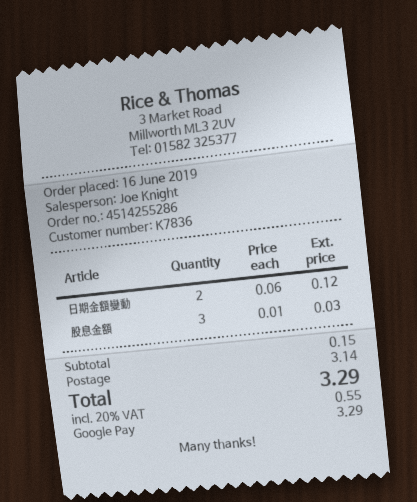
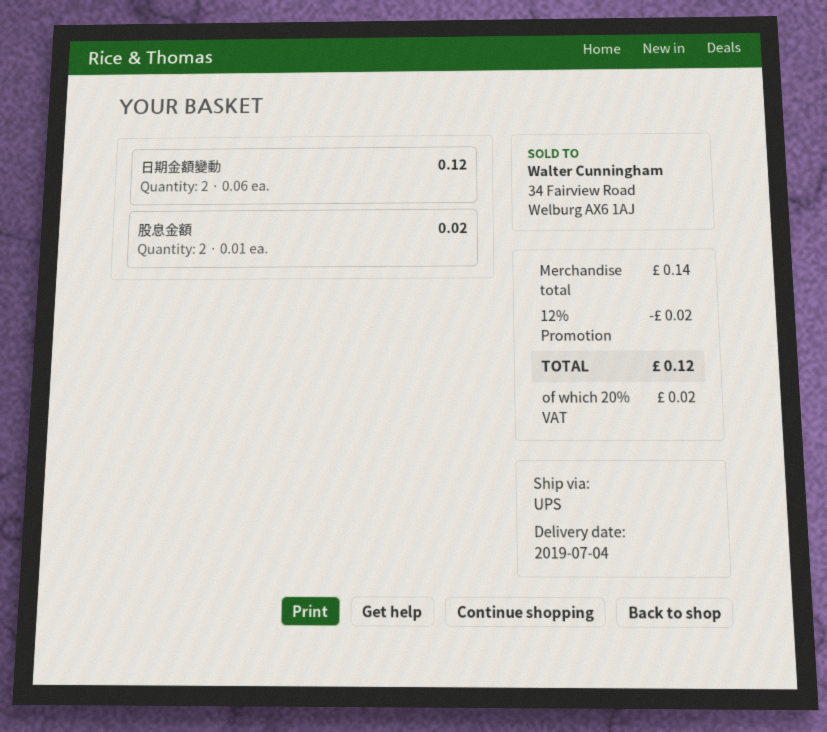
股息金額: 3 x 0.01 = 0.03 -> 2 x 0.01 = 0.02
subtotal: 0.15 -> 0.14
discount: none -> 12% = 0.02
shipping: 3.14 -> none
tax: 20% = 0.55 -> 20% = 0.02
total: 3.29 -> 0.12

